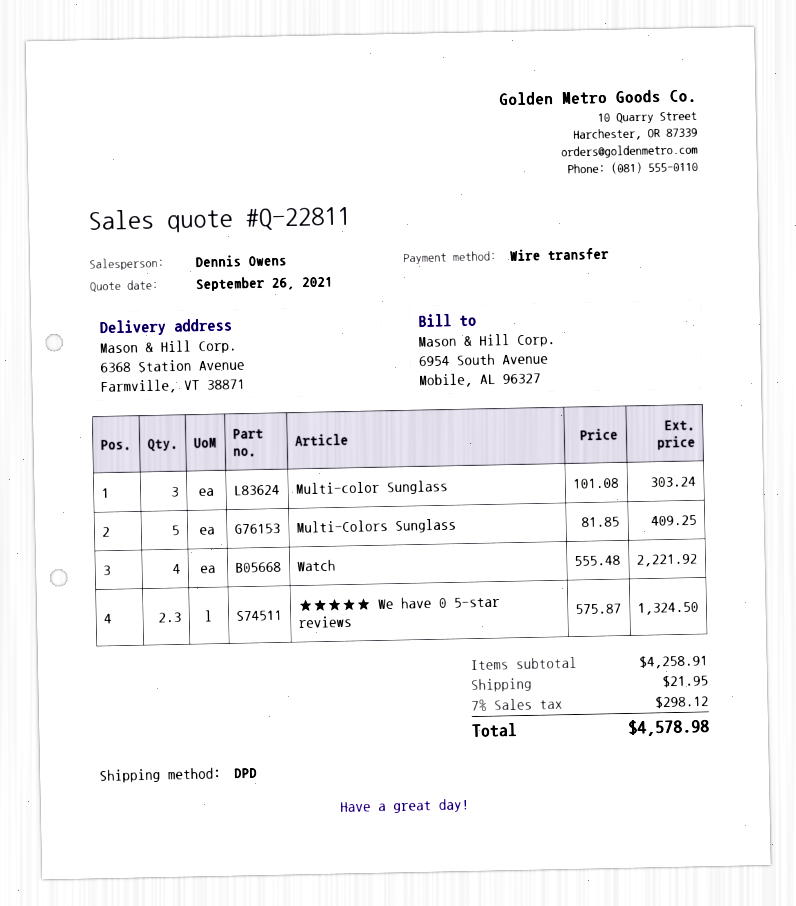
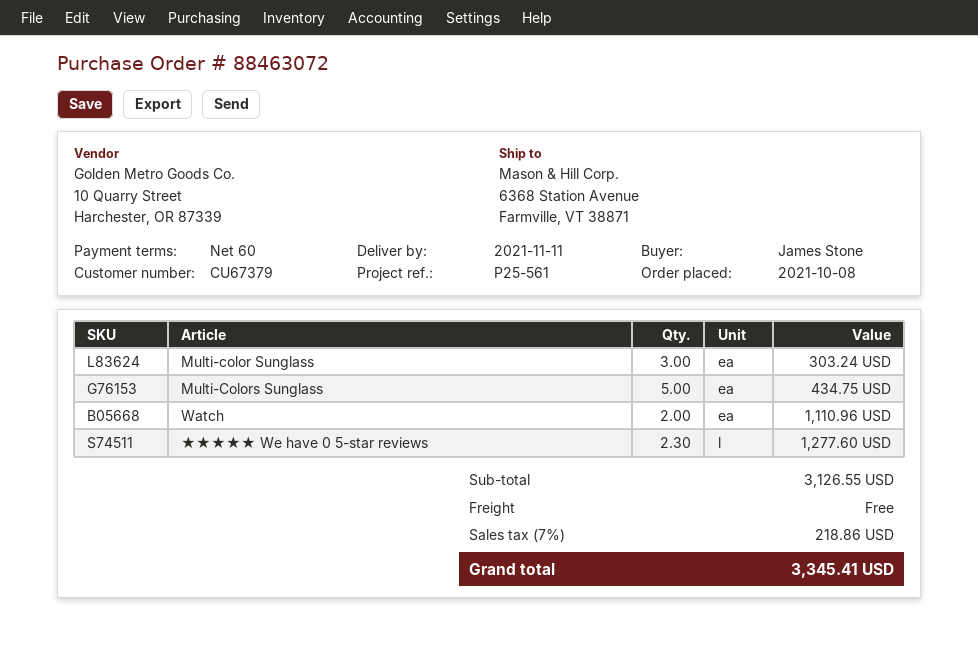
Multi-Colors Sunglass: 5 for 409.25 -> 5 for 434.75
Watch: 4 for 2221.92 -> 2 for 1110.96
★★★★★ We have 0 5-star reviews: 2.3 for 1324.50 -> 2.3 for 1277.60
subtotal: 4258.91 -> 3126.55
shipping: 21.95 -> 0.00
tax: 7% = 298.12 -> 7% = 218.86
total: 4578.98 -> 3345.41

